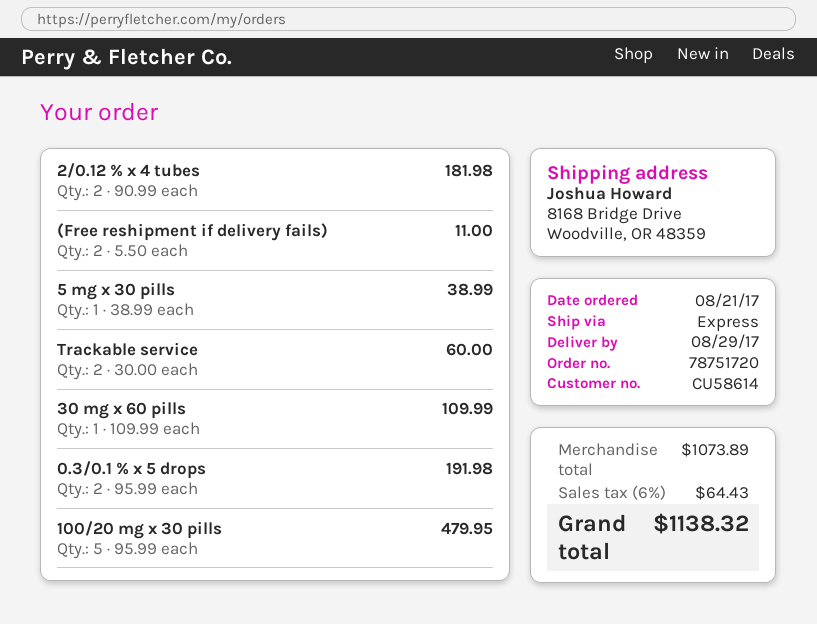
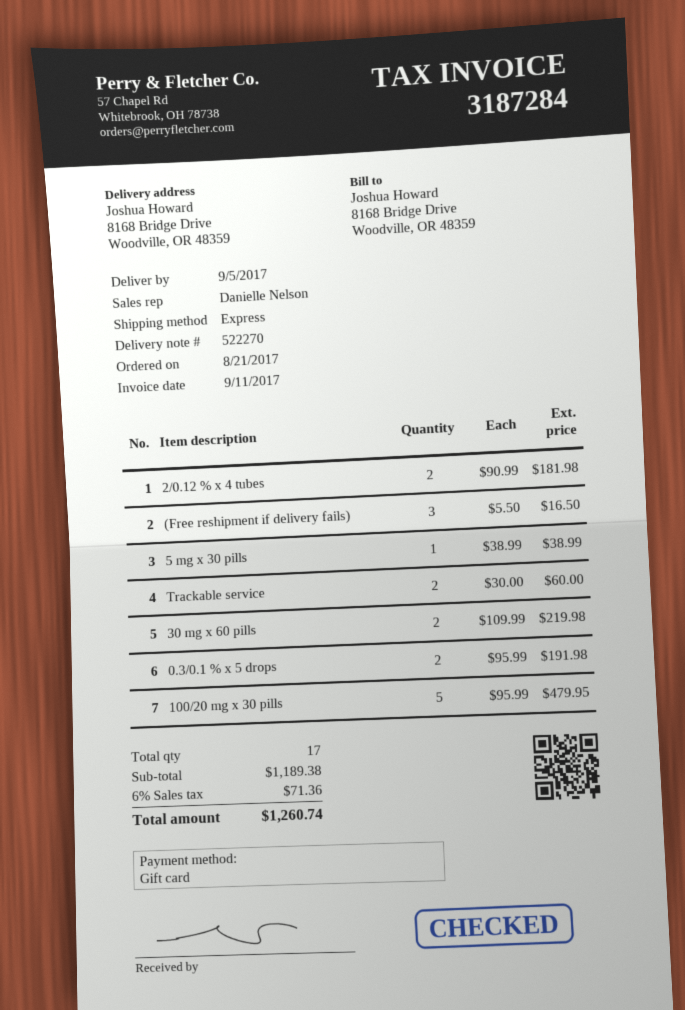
delivery date: 2017-08-29 -> 2017-09-05
(Free reshipment if delivery fails): 2 x 5.50 = 11.00 -> 3 x 5.50 = 16.50
30 mg x 60 pills: 1 x 109.99 = 109.99 -> 2 x 109.99 = 219.98
subtotal: 1073.89 -> 1189.38
tax: 6% = 64.43 -> 6% = 71.36
total: 1138.32 -> 1260.74

